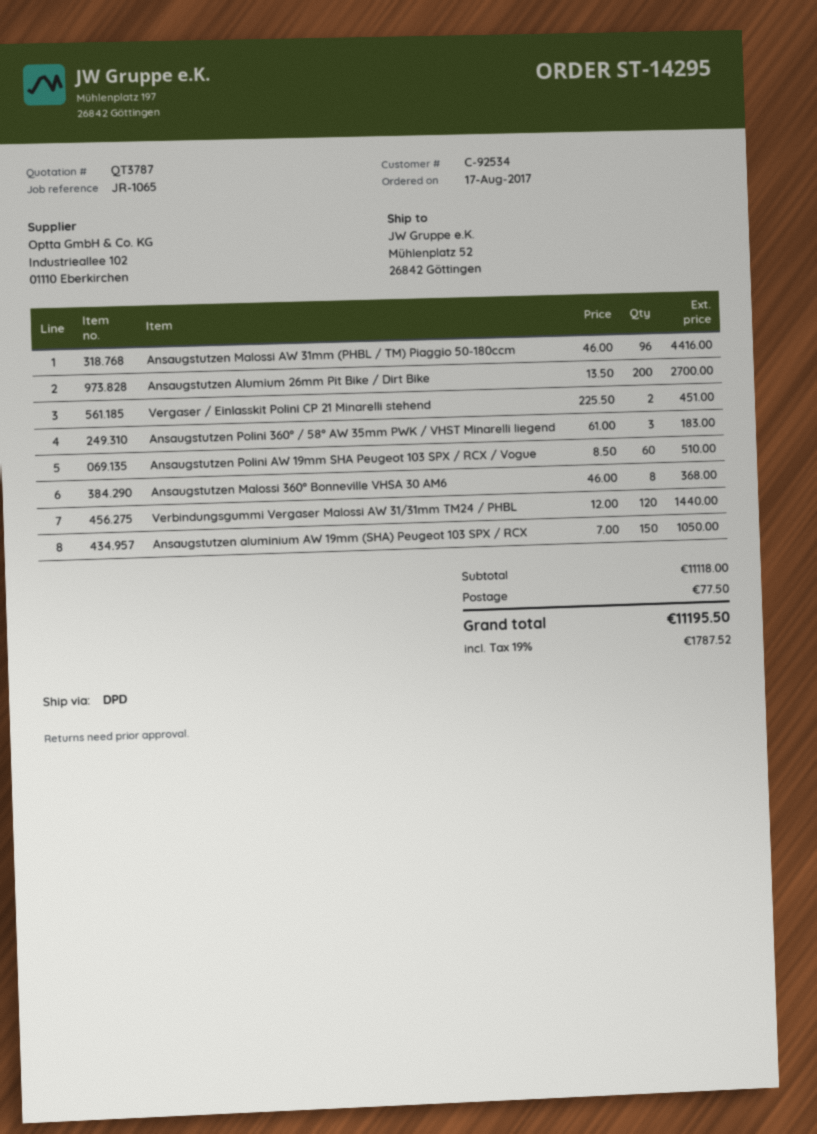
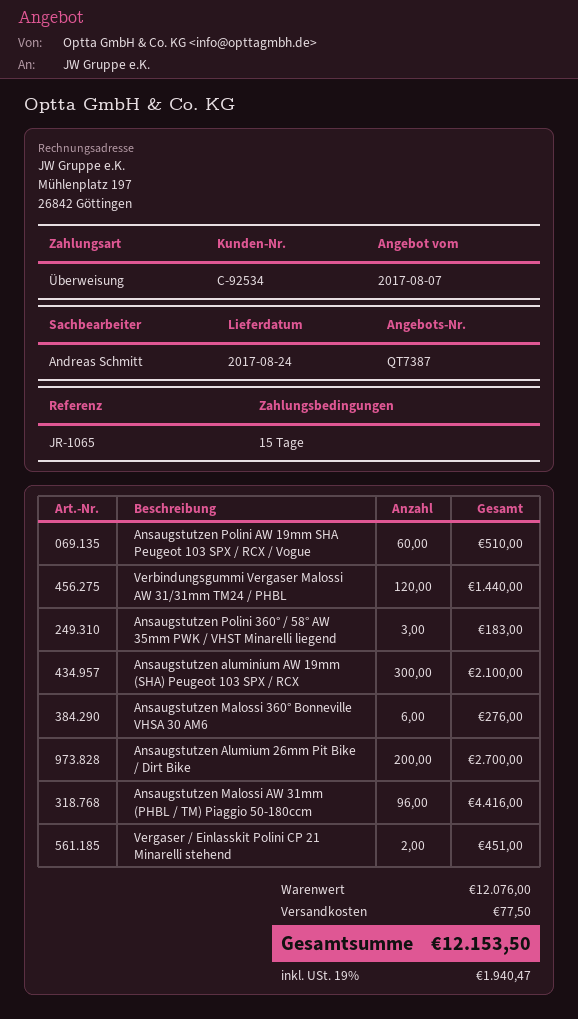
quote number: QT3787 -> QT7387
Ansaugstutzen Malossi 360° Bonneville VHSA 30 AM6: 8 for 368.00 -> 6 for 276.00
Ansaugstutzen aluminium AW 19mm (SHA) Peugeot 103 SPX / RCX: 150 for 1050.00 -> 300 for 2100.00
subtotal: 11118.00 -> 12076.00
tax: 19% = 1787.52 -> 19% = 1940.47
total: 11195.50 -> 12153.50

